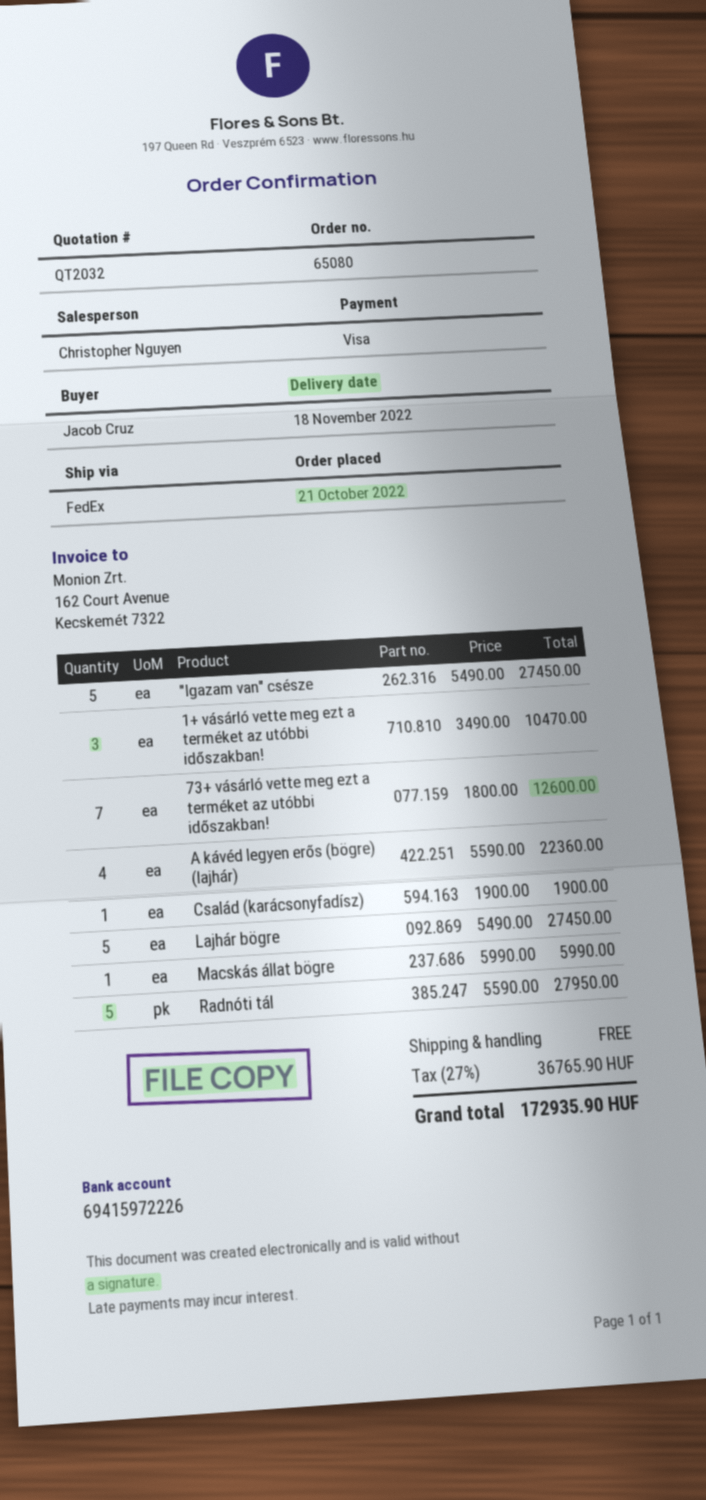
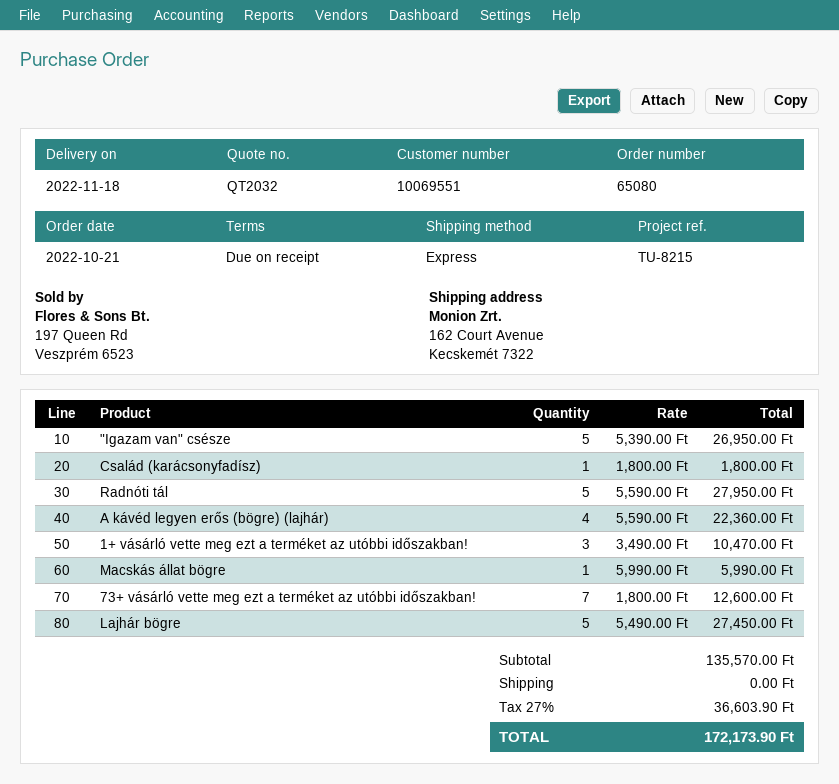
shipping method: FedEx -> express
"Igazam van" csésze: 5 x 5490.00 = 27450.00 -> 5 x 5390.00 = 26950.00
Család (karácsonyfadísz): 1 x 1900.00 = 1900.00 -> 1 x 1800.00 = 1800.00
tax: 27% = 36765.90 -> 27% = 36603.90
total: 172935.90 -> 172173.90

